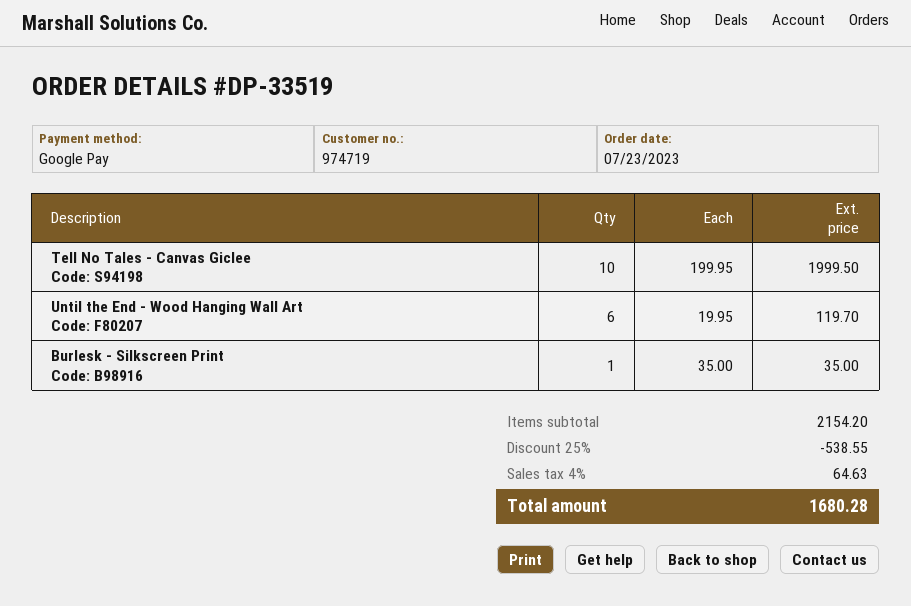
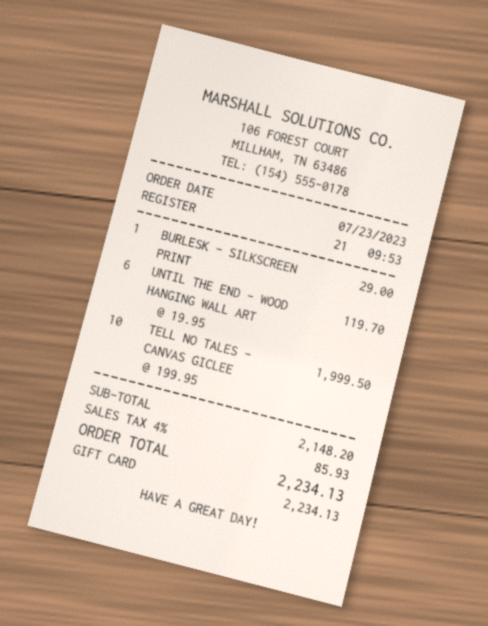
payment method: Google Pay -> gift card
Burlesk - Silkscreen Print: 1 x 35.00 = 35.00 -> 1 x 29.00 = 29.00
subtotal: 2154.20 -> 2148.20
discount: 25% = 538.55 -> none
tax: 4% = 64.63 -> 4% = 85.93
total: 1680.28 -> 2234.13

